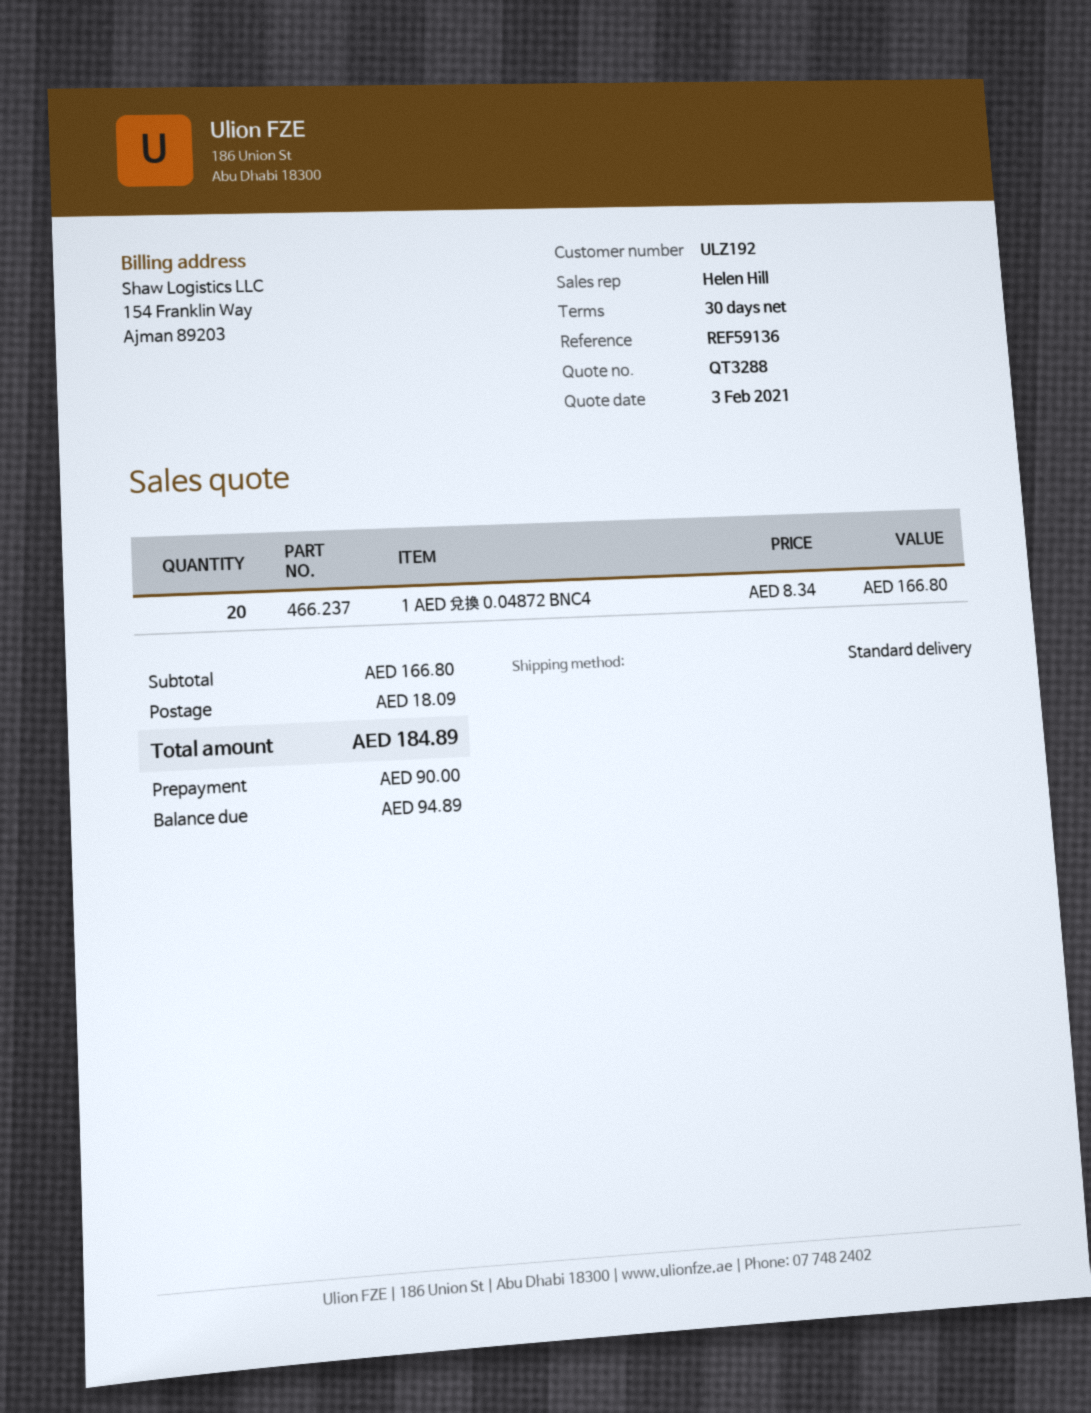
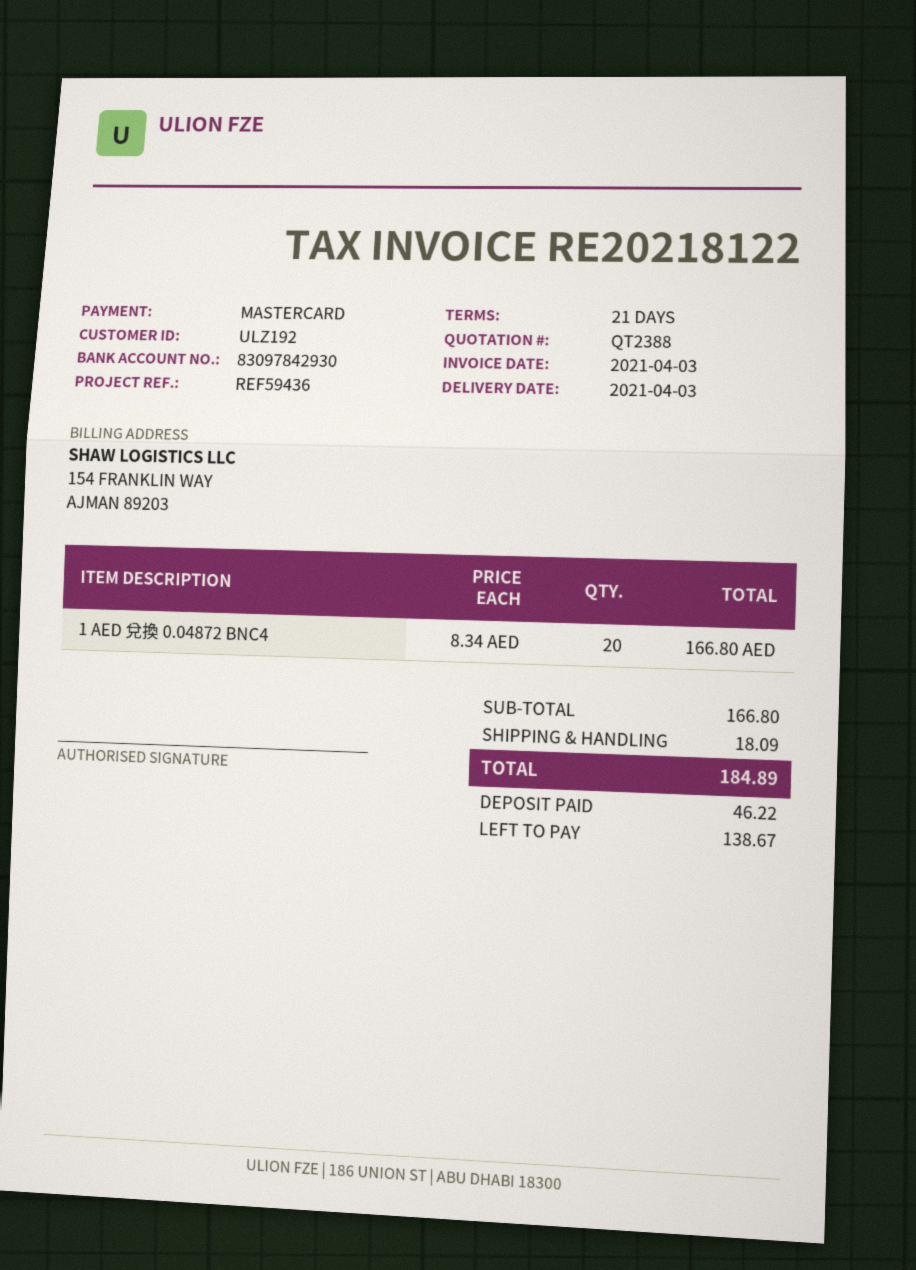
quote number: QT3288 -> QT2388
payment terms: 30 days -> 21 days
reference: REF59136 -> REF59436
deposit: 90.00 -> 46.22
balance: 94.89 -> 138.67

